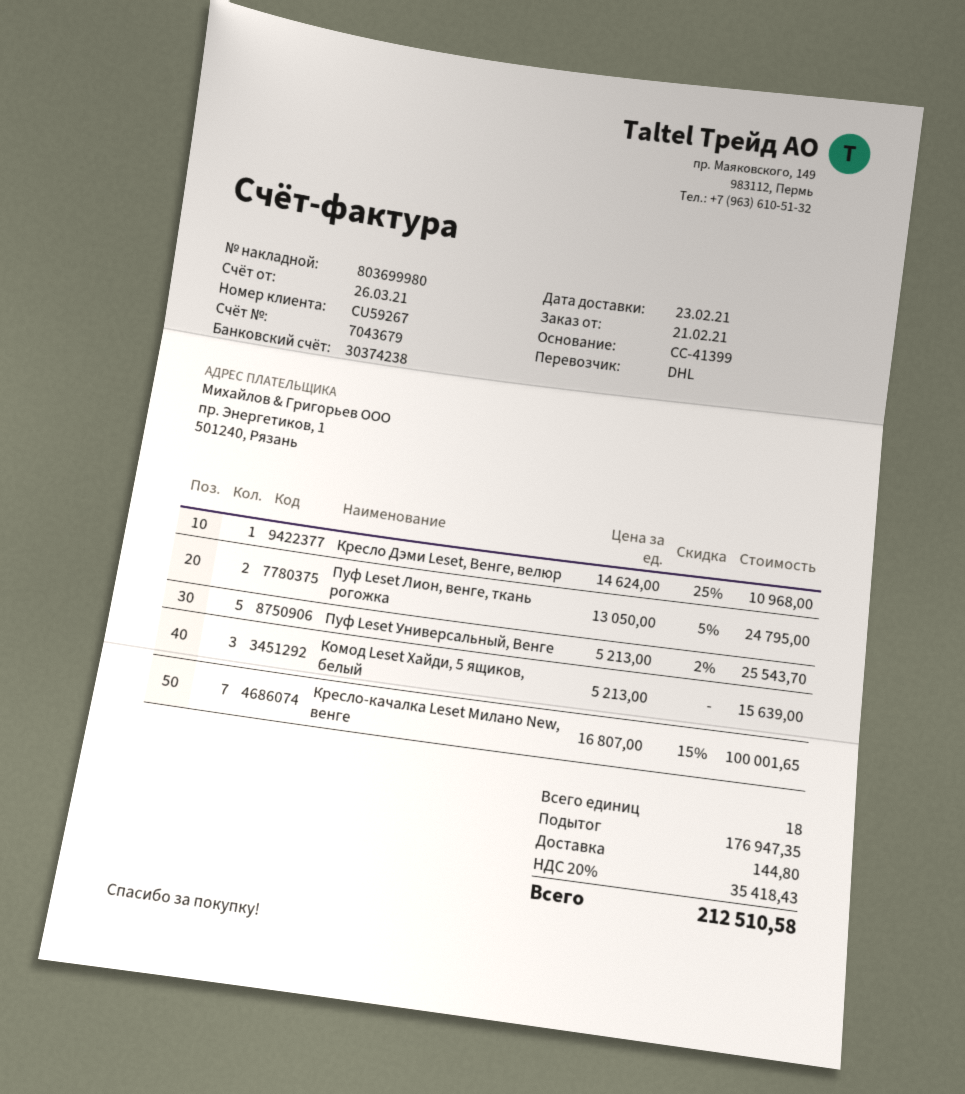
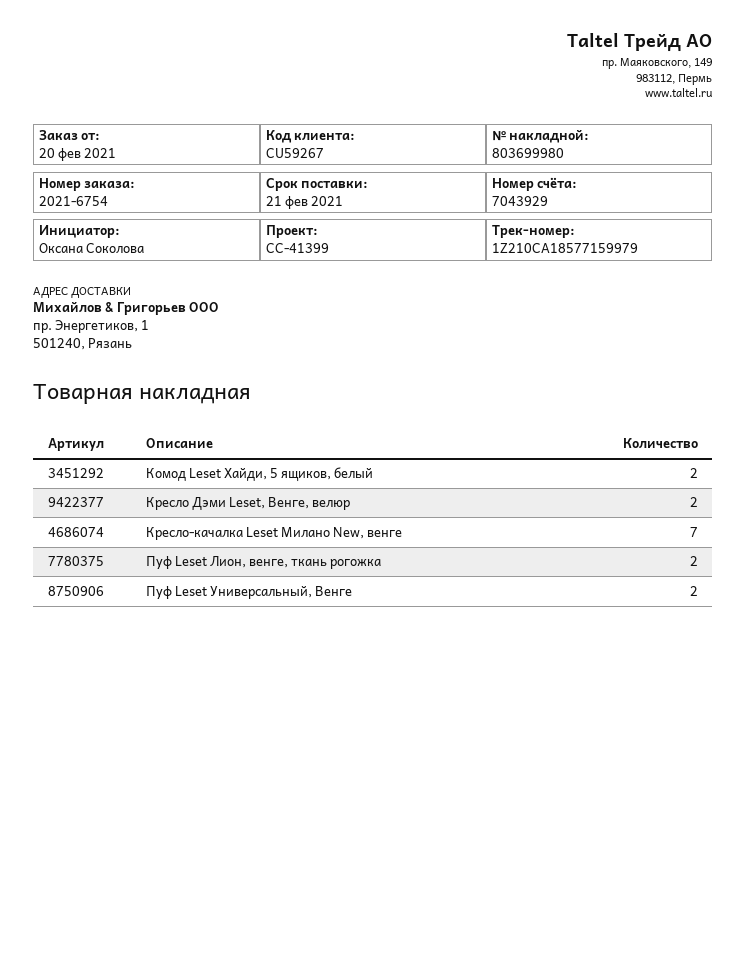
order date: 2021-02-21 -> 2021-02-20
delivery date: 2021-02-23 -> 2021-02-21
invoice number: 7043679 -> 7043929
Кресло Дэми Leset, Венге, велюр: 1 -> 2
Пуф Leset Универсальный, Венге: 5 -> 2
Комод Leset Хайди, 5 ящиков, белый: 3 -> 2

